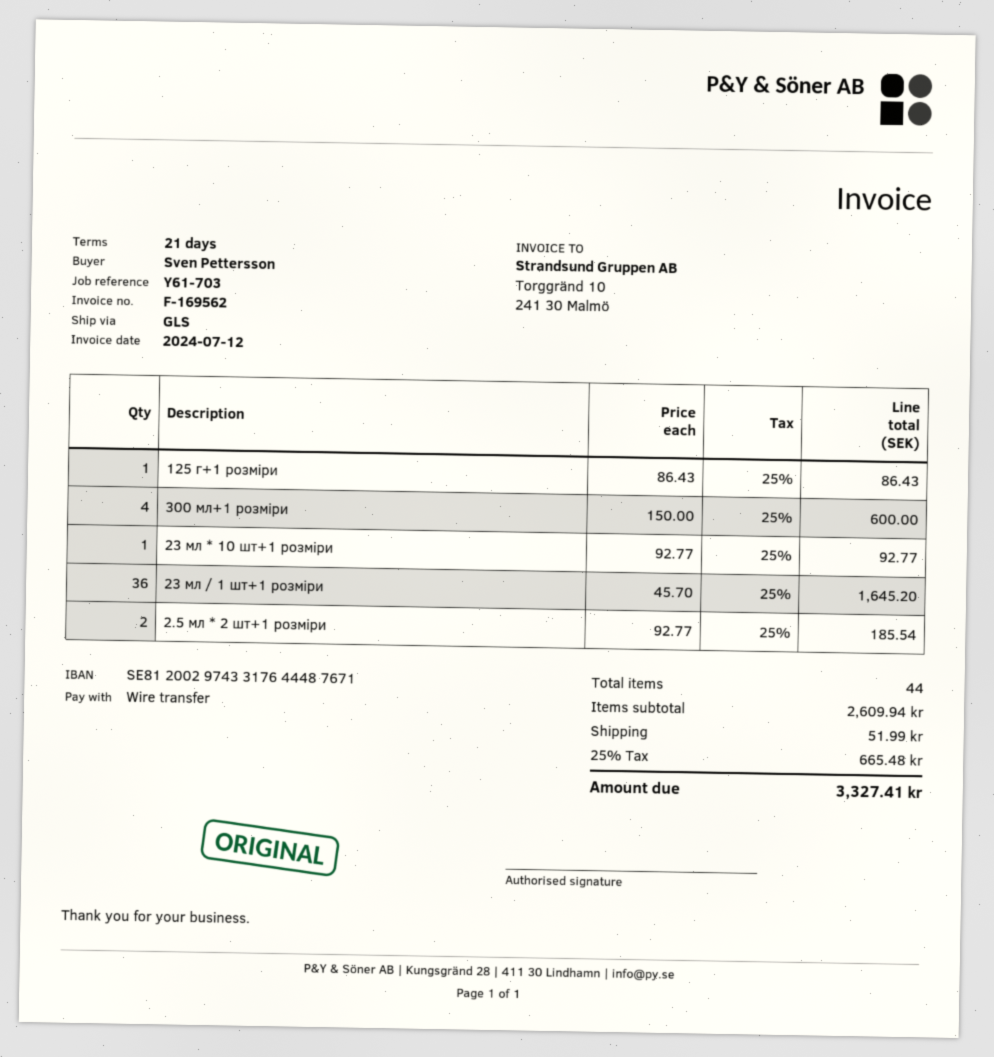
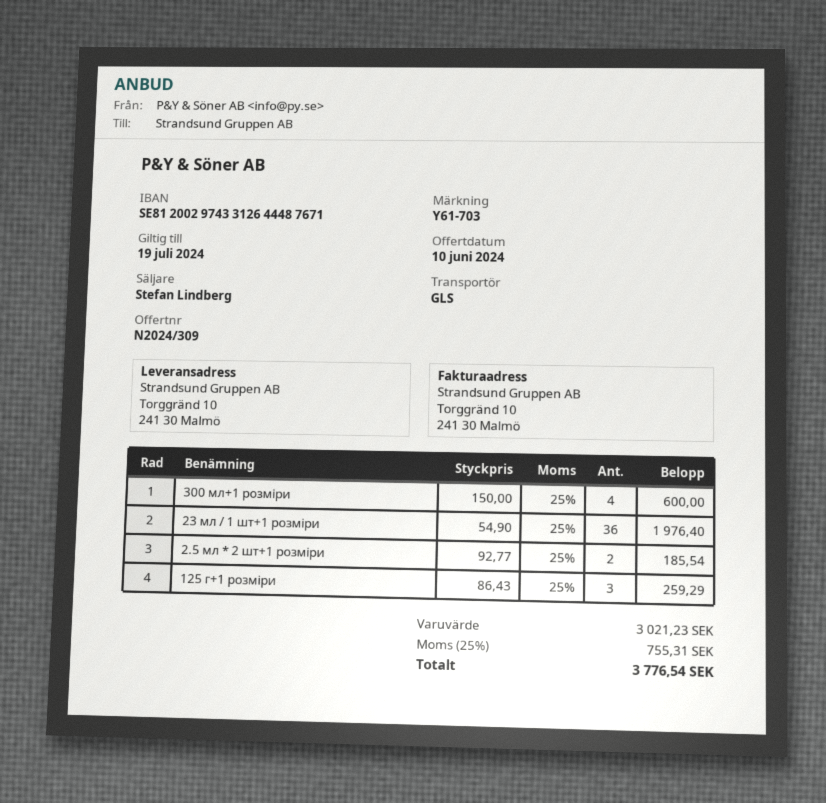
bank account: SE8120029743317644487671 -> SE8120029743312644487671
125 г+1 розміри: 1 x 86.43 = 86.43 -> 3 x 86.43 = 259.29
23 мл * 10 шт+1 розміри: 1 x 92.77 = 92.77 -> none
23 мл / 1 шт+1 розміри: 36 x 45.70 = 1645.20 -> 36 x 54.90 = 1976.40
subtotal: 2609.94 -> 3021.23
shipping: 51.99 -> none
tax: 25% = 665.48 -> 25% = 755.31
total: 3327.41 -> 3776.54

